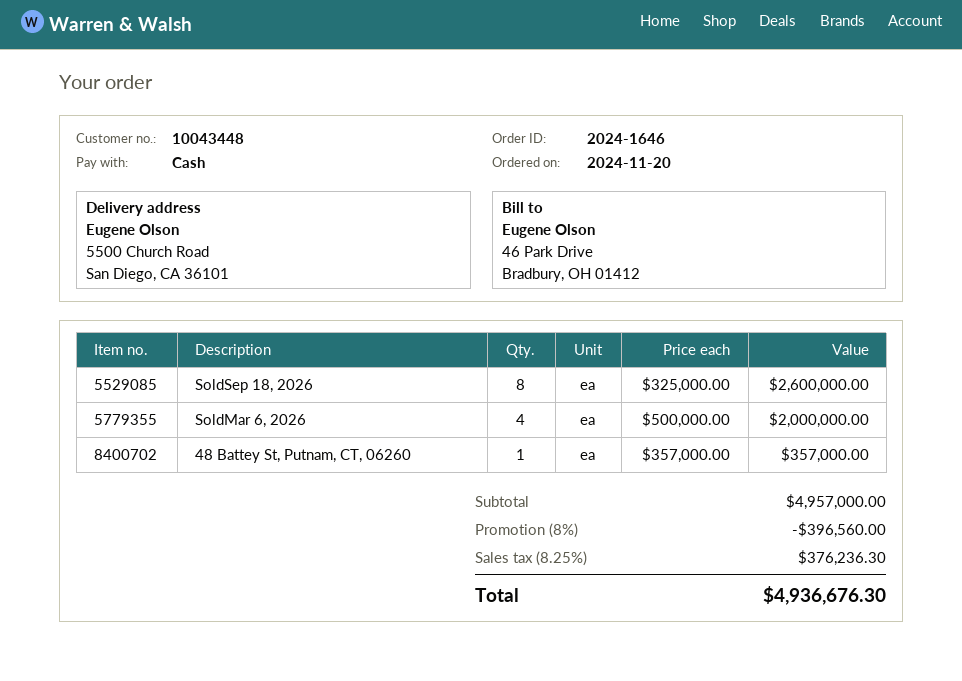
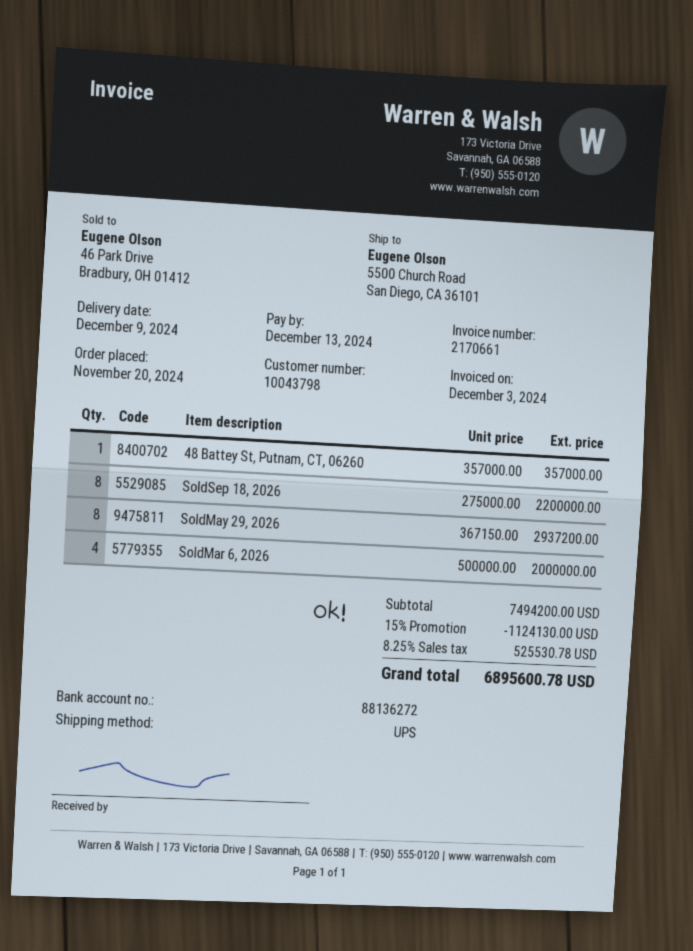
customer number: 10043448 -> 10043798
SoldSep 18, 2026: 8 x 325000.00 = 2600000.00 -> 8 x 275000.00 = 2200000.00
SoldMay 29, 2026: none -> 8 x 367150.00 = 2937200.00
subtotal: 4957000.00 -> 7494200.00
discount: 8% = 396560.00 -> 15% = 1124130.00
tax: 8.25% = 376236.30 -> 8.25% = 525530.78
total: 4936676.30 -> 6895600.78

